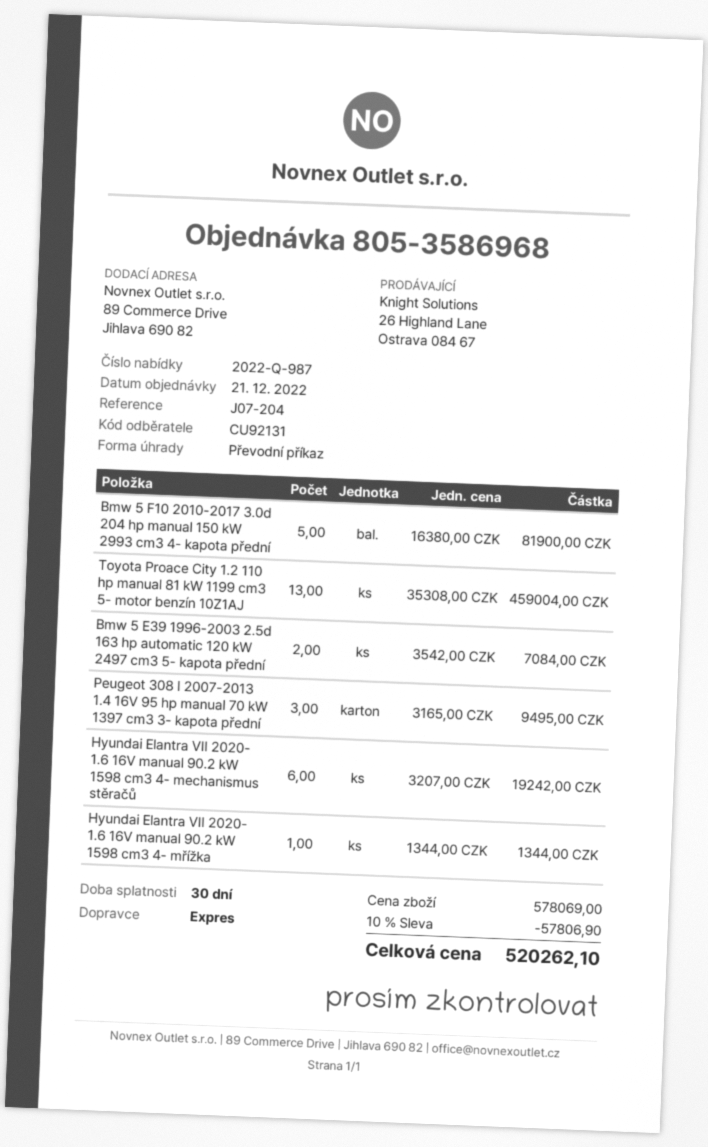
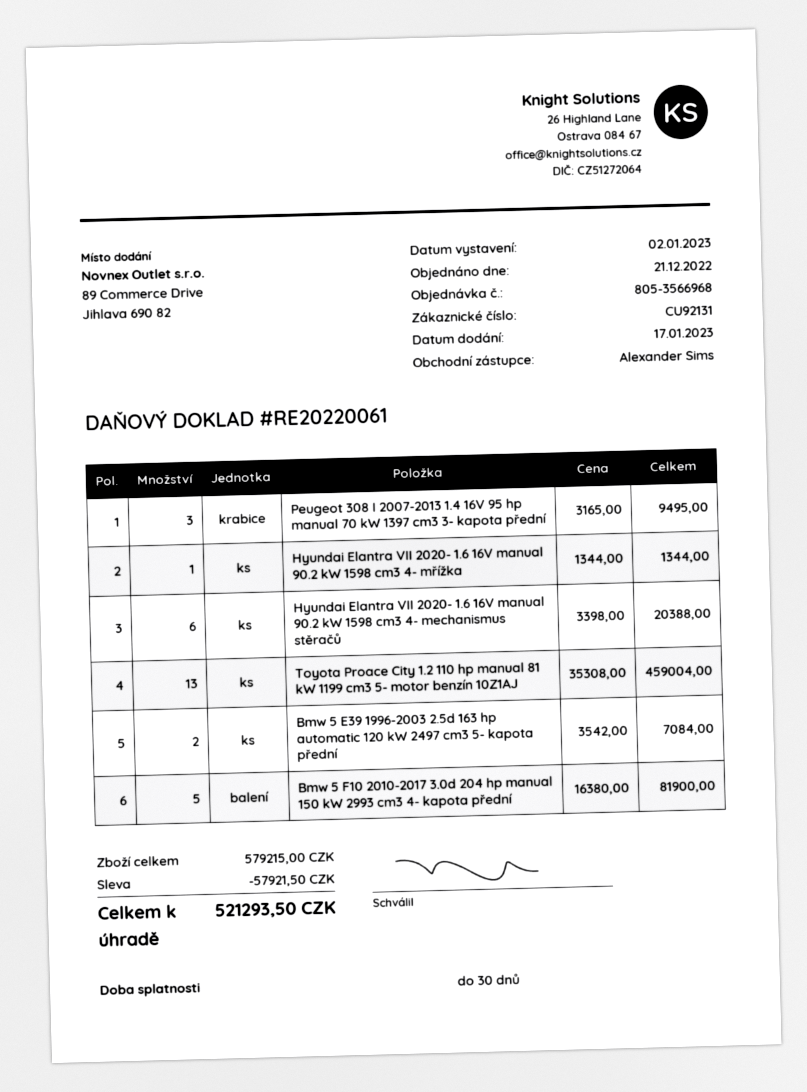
order number: 805-3586968 -> 805-3566968
Hyundai Elantra VII 2020- 1.6 16V manual 90.2 kW 1598 cm3 4- mechanismus stěračů: 6 x 3207.00 = 19242.00 -> 6 x 3398.00 = 20388.00
subtotal: 578069.00 -> 579215.00
discount: 57806.90 -> 57921.50
total: 520262.10 -> 521293.50

